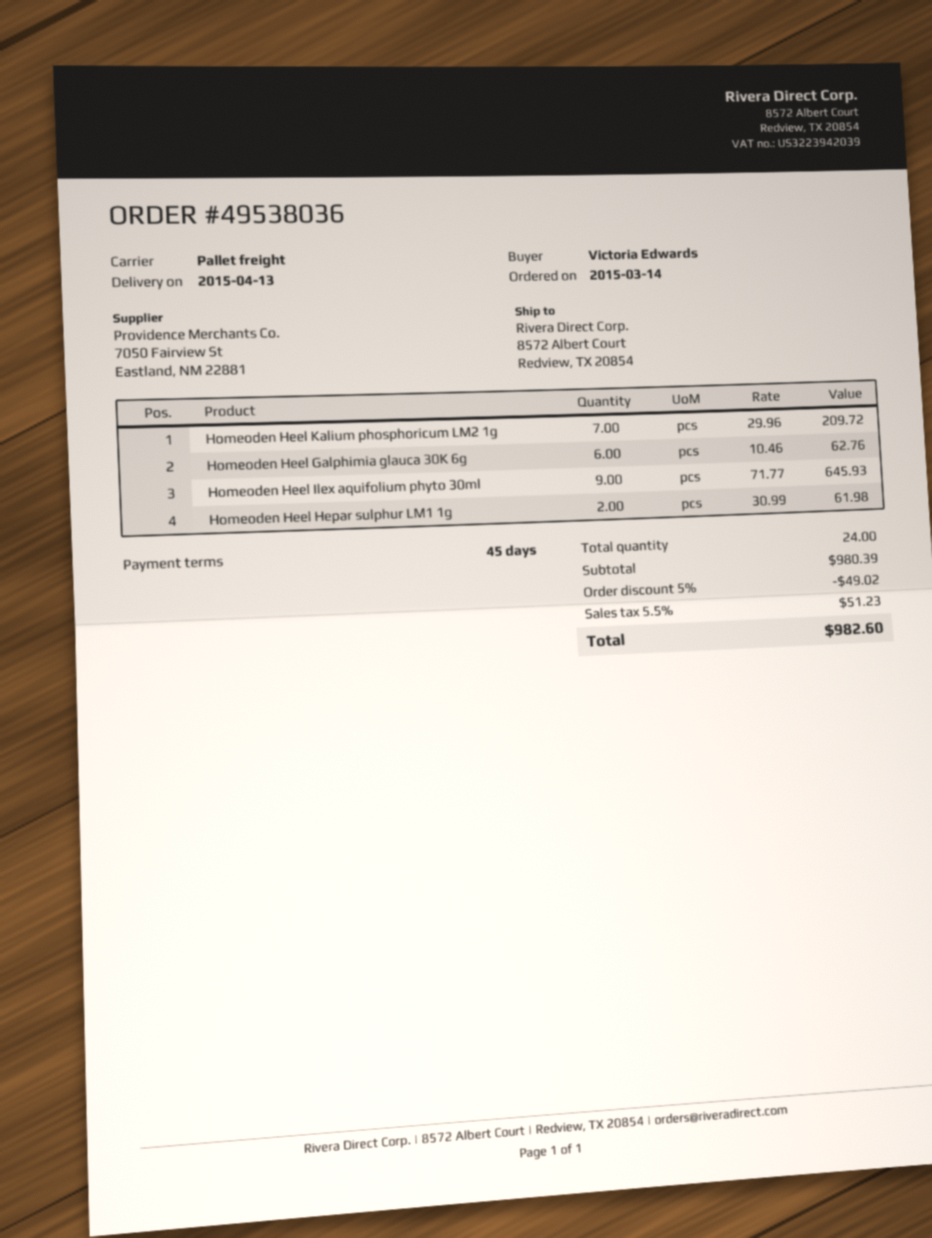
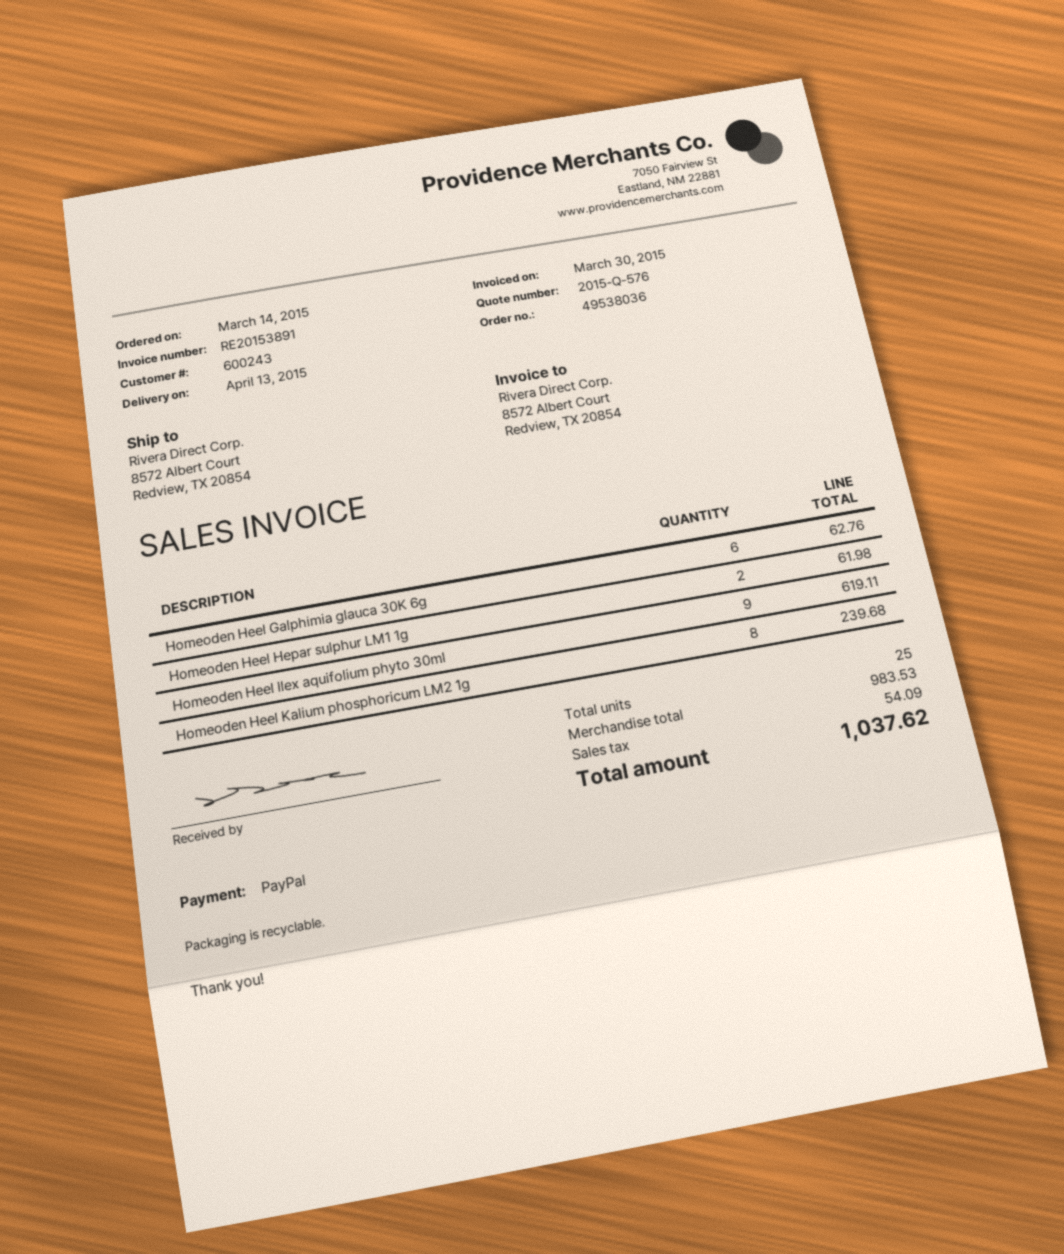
Homeoden Heel Kalium phosphoricum LM2 1g: 7 for 209.72 -> 8 for 239.68
Homeoden Heel Ilex aquifolium phyto 30ml: 9 for 645.93 -> 9 for 619.11
total quantity: 24 -> 25
subtotal: 980.39 -> 983.53
discount: 5% = 49.02 -> none
tax: 51.23 -> 54.09
total: 982.60 -> 1037.62

